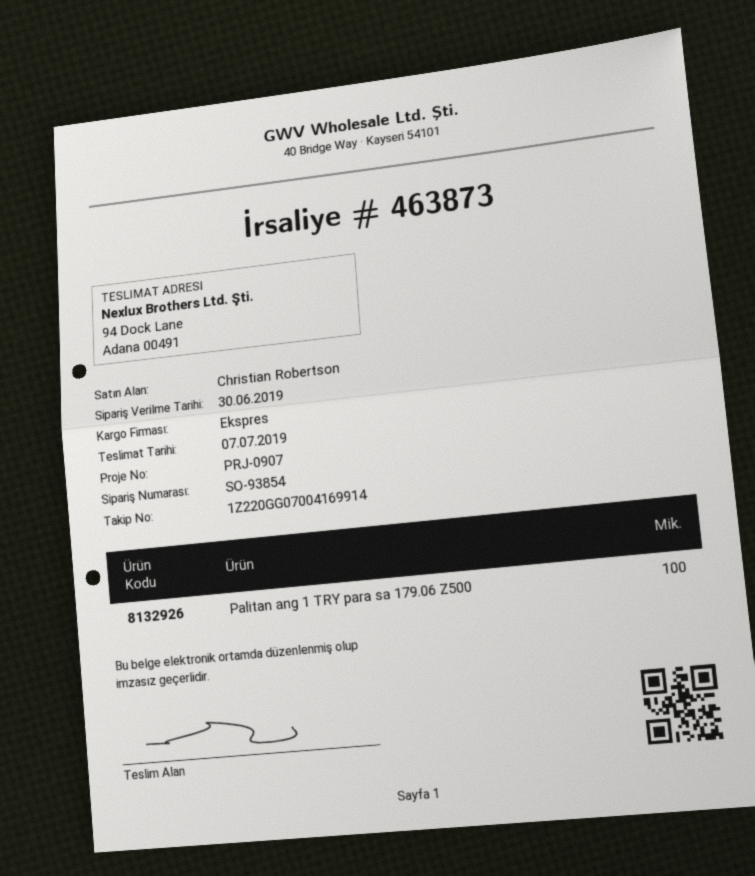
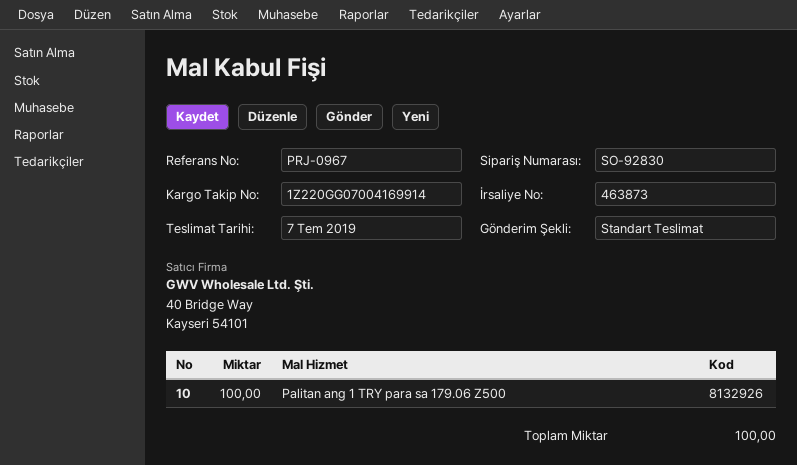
order number: SO-93854 -> SO-92830
reference: PRJ-0907 -> PRJ-0967
shipping method: express -> standard

